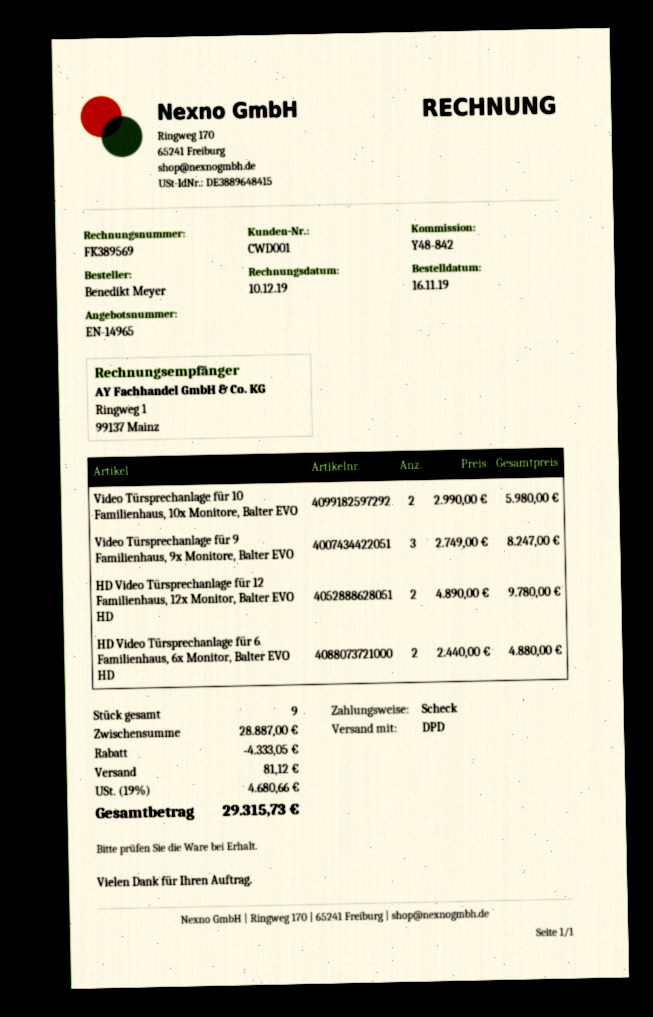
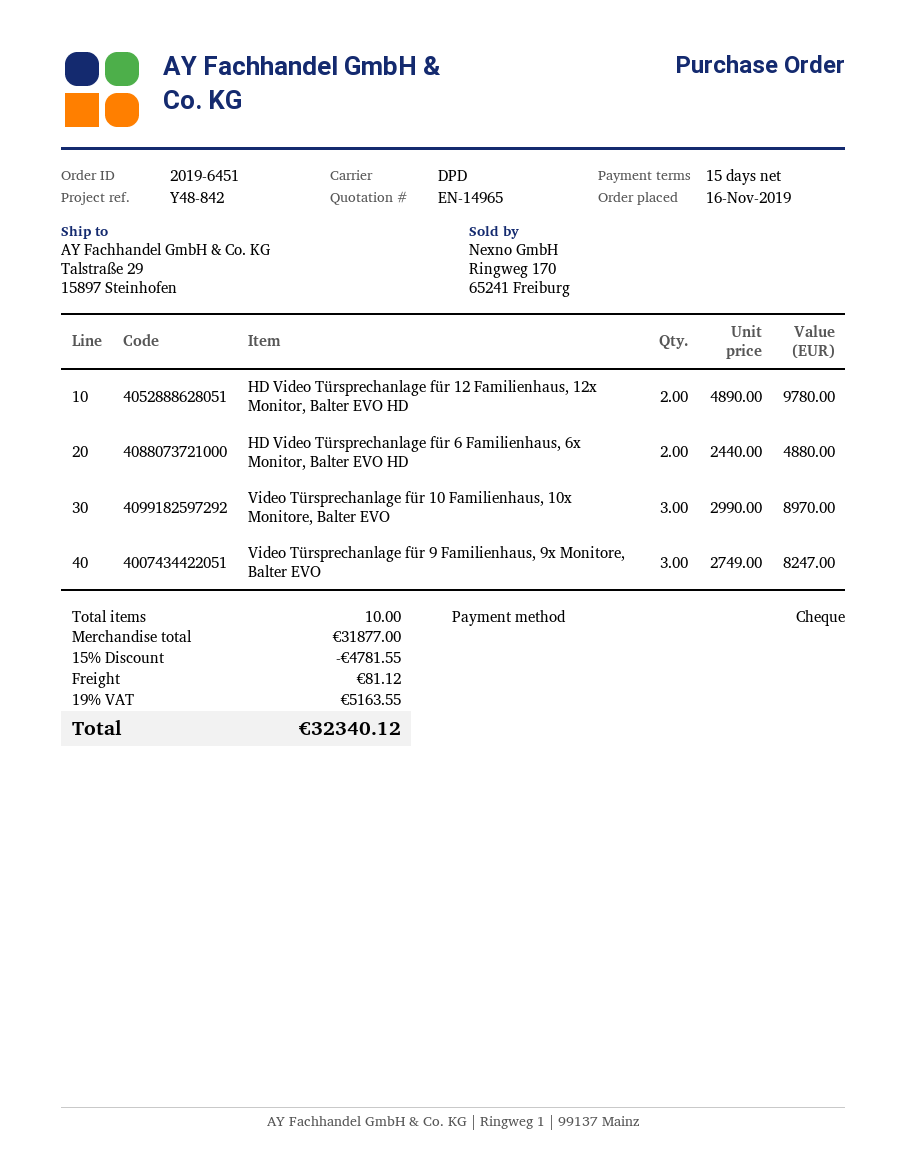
Video Türsprechanlage für 10 Familienhaus, 10x Monitore, Balter EVO: 2 x 2990.00 = 5980.00 -> 3 x 2990.00 = 8970.00
total quantity: 9 -> 10
subtotal: 28887.00 -> 31877.00
discount: 4333.05 -> 4781.55
tax: 19% = 4680.66 -> 19% = 5163.55
total: 29315.73 -> 32340.12

